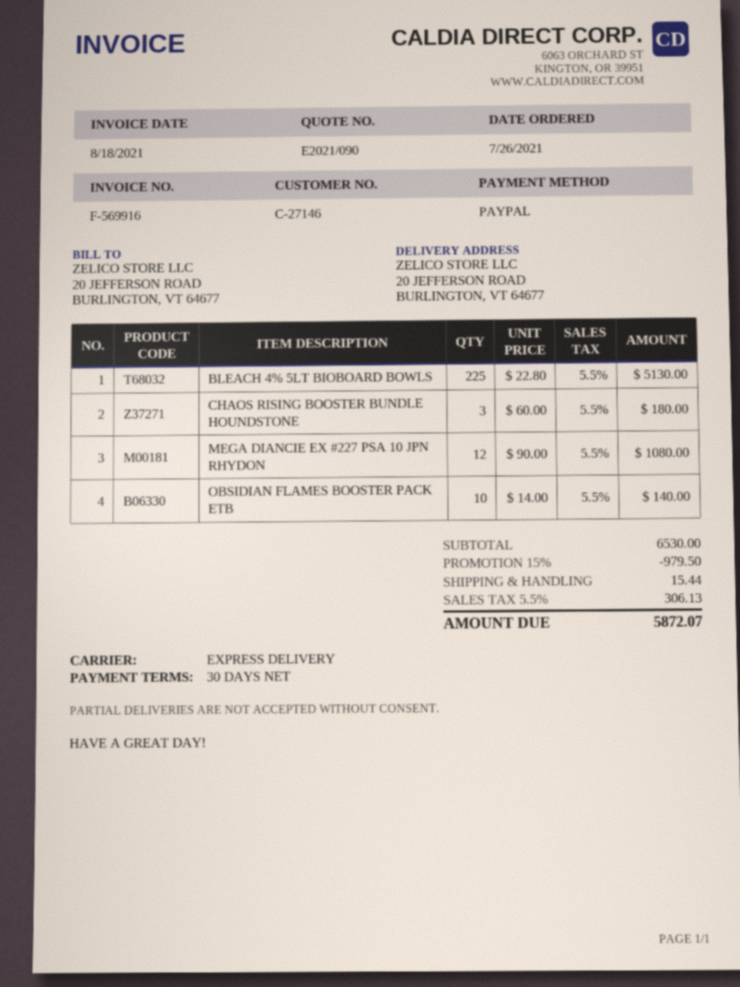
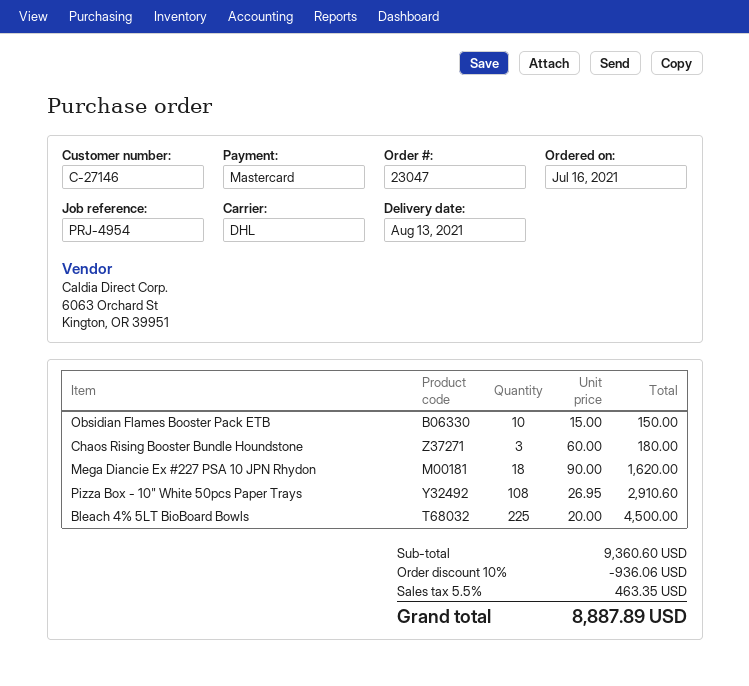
order date: 2021-07-26 -> 2021-07-16
payment method: PayPal -> Mastercard
shipping method: express -> DHL
BLEACH 4% 5LT BIOBOARD BOWLS: 225 x 22.80 = 5130.00 -> 225 x 20.00 = 4500.00
MEGA DIANCIE EX #227 PSA 10 JPN RHYDON: 12 x 90.00 = 1080.00 -> 18 x 90.00 = 1620.00
OBSIDIAN FLAMES BOOSTER PACK ETB: 10 x 14.00 = 140.00 -> 10 x 15.00 = 150.00
Pizza Box - 10" White 50pcs Paper Trays: none -> 108 x 26.95 = 2910.60
subtotal: 6530.00 -> 9360.60
discount: 15% = 979.50 -> 10% = 936.06
shipping: 15.44 -> none
tax: 5.5% = 306.13 -> 5.5% = 463.35
total: 5872.07 -> 8887.89

